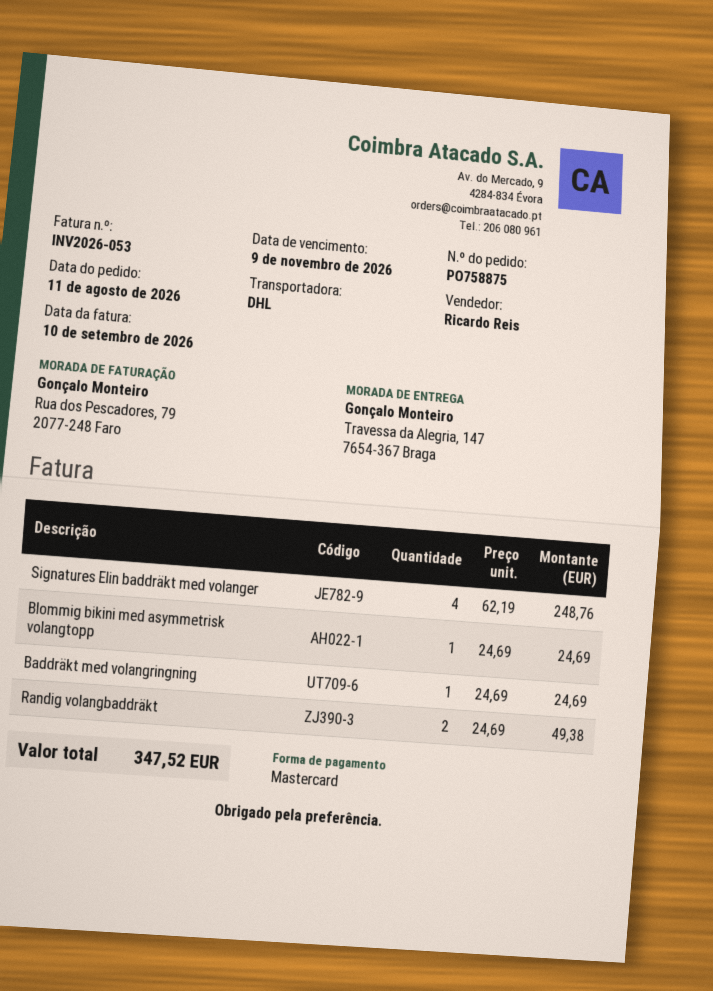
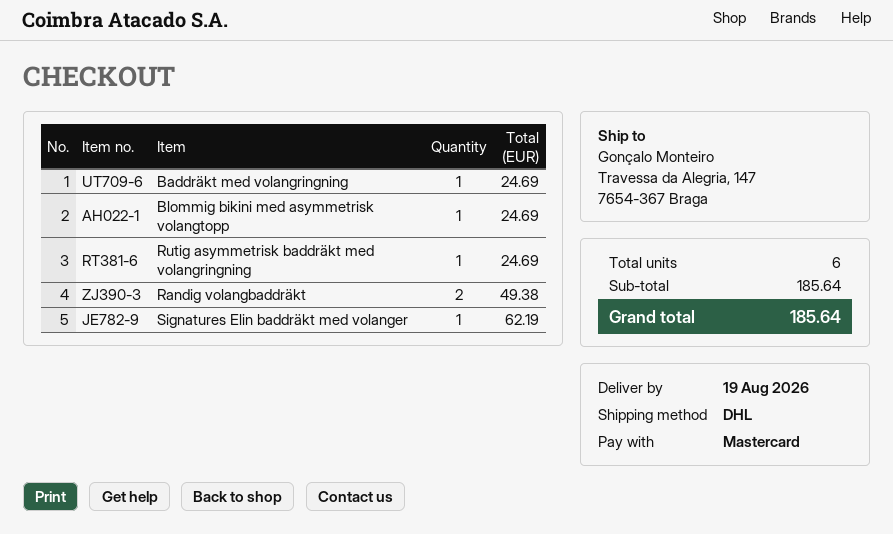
Signatures Elin baddräkt med volanger: 4 for 248.76 -> 1 for 62.19
Rutig asymmetrisk baddräkt med volangringning: none -> 1 for 24.69
total: 347.52 -> 185.64

